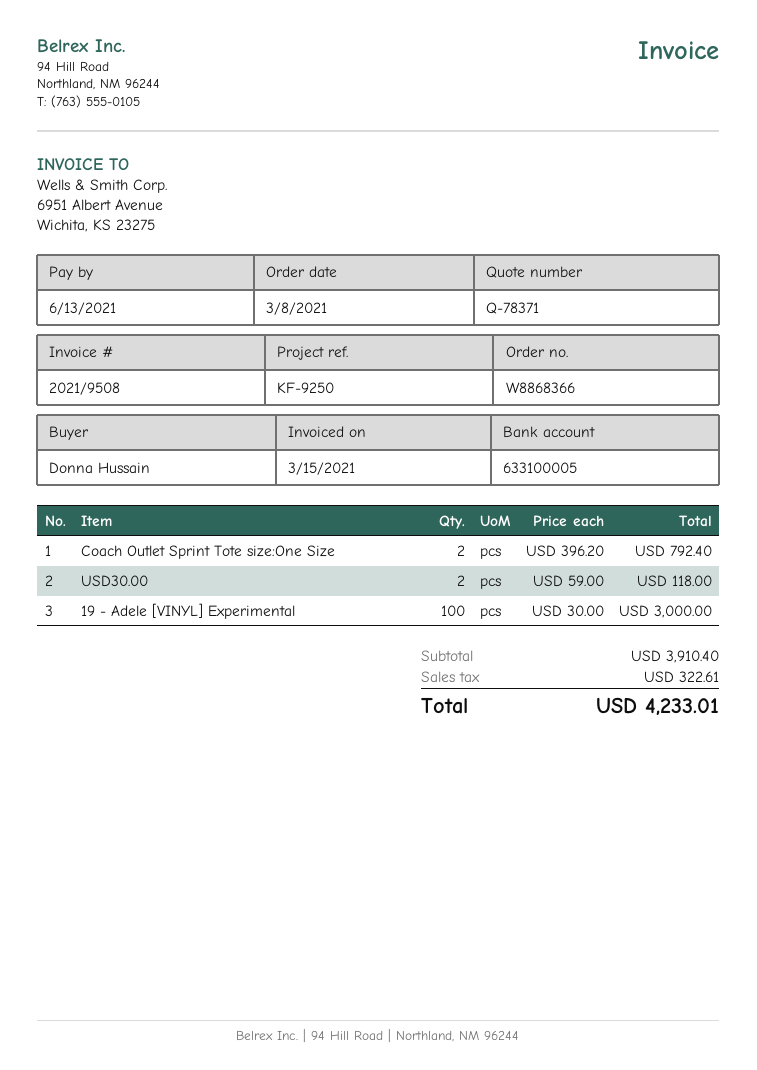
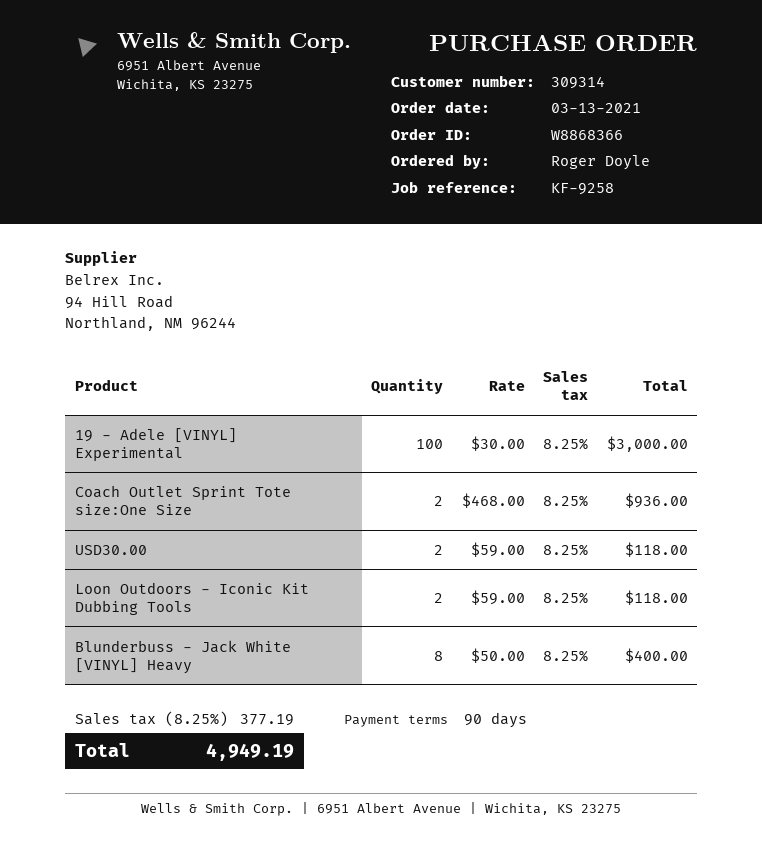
order date: 2021-03-08 -> 2021-03-13
reference: KF-9250 -> KF-9258
ordered by: Donna Hussain -> Roger Doyle
Coach Outlet Sprint Tote size:One Size: 2 x 396.20 = 792.40 -> 2 x 468.00 = 936.00
Loon Outdoors - Iconic Kit Dubbing Tools: none -> 2 x 59.00 = 118.00
Blunderbuss - Jack White [VINYL] Heavy: none -> 8 x 50.00 = 400.00
tax: 322.61 -> 377.19
total: 4233.01 -> 4949.19

